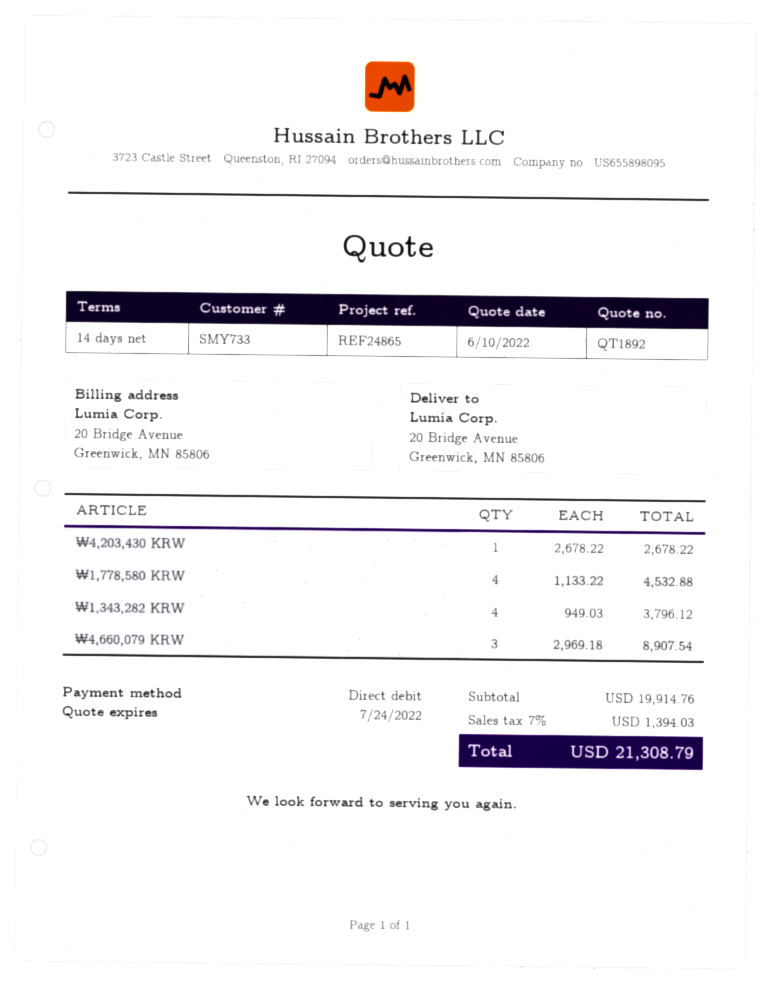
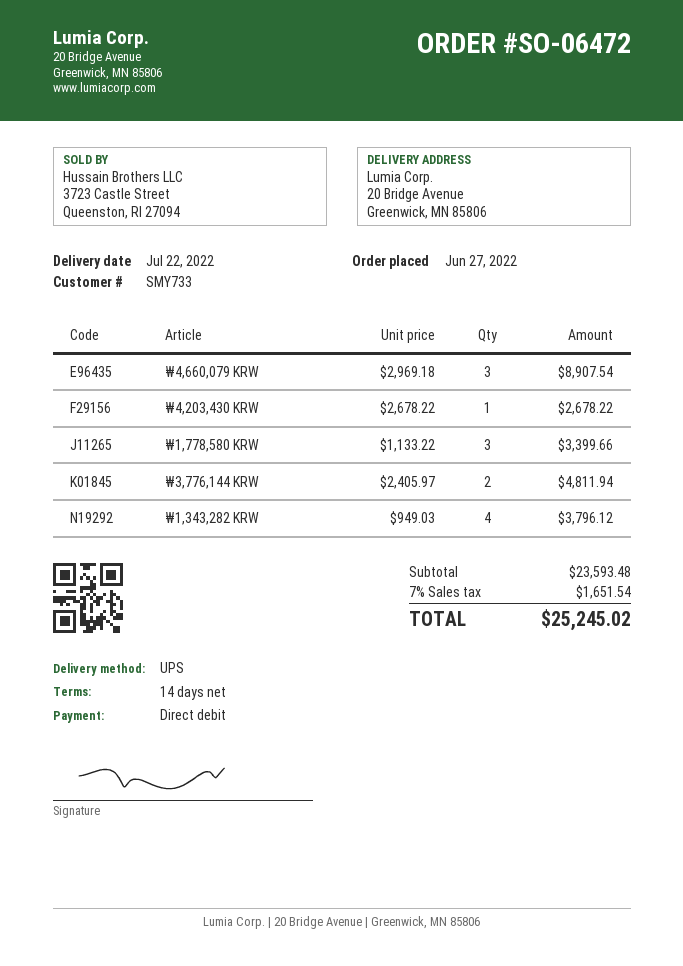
₩1,778,580 KRW: 4 x 1133.22 = 4532.88 -> 3 x 1133.22 = 3399.66
₩3,776,144 KRW: none -> 2 x 2405.97 = 4811.94
subtotal: 19914.76 -> 23593.48
tax: 7% = 1394.03 -> 7% = 1651.54
total: 21308.79 -> 25245.02

